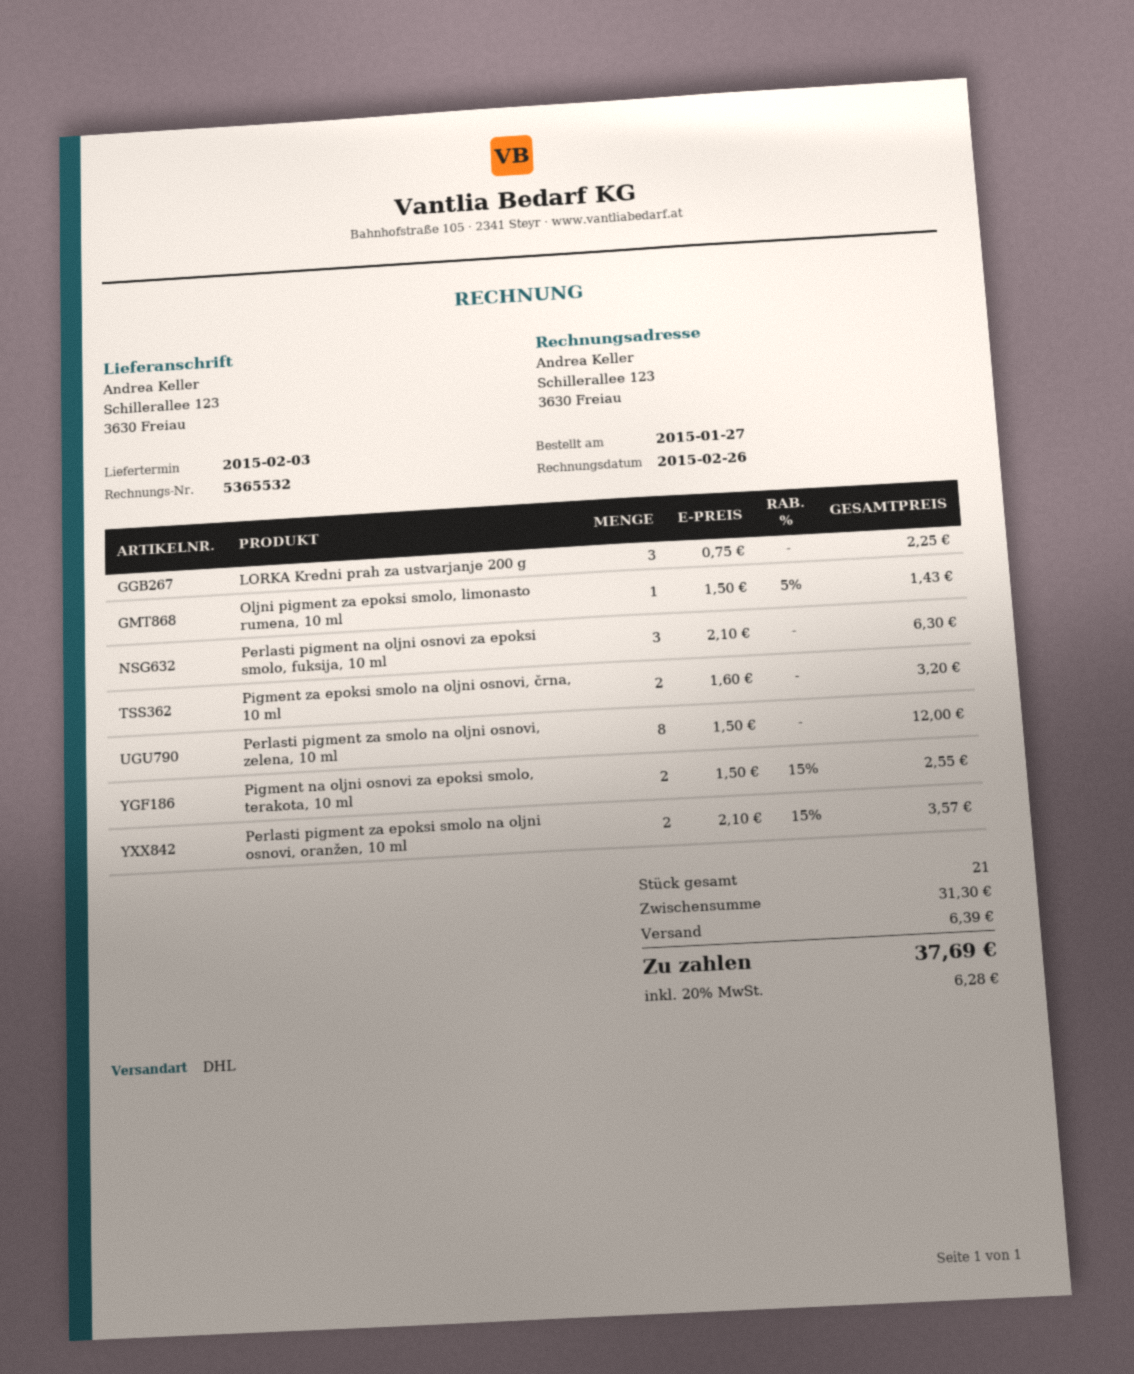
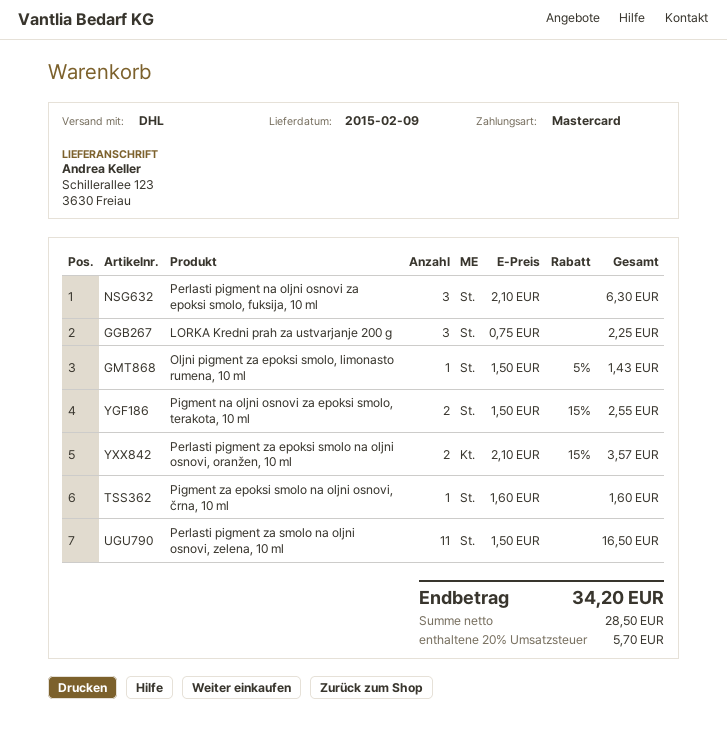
delivery date: 2015-02-03 -> 2015-02-09
Pigment za epoksi smolo na oljni osnovi, črna, 10 ml: 2 x 1.60 = 3.20 -> 1 x 1.60 = 1.60
Perlasti pigment za smolo na oljni osnovi, zelena, 10 ml: 8 x 1.50 = 12.00 -> 11 x 1.50 = 16.50
shipping: 6.39 -> none
tax: 20% = 6.28 -> 20% = 5.70
total: 37.69 -> 34.20

